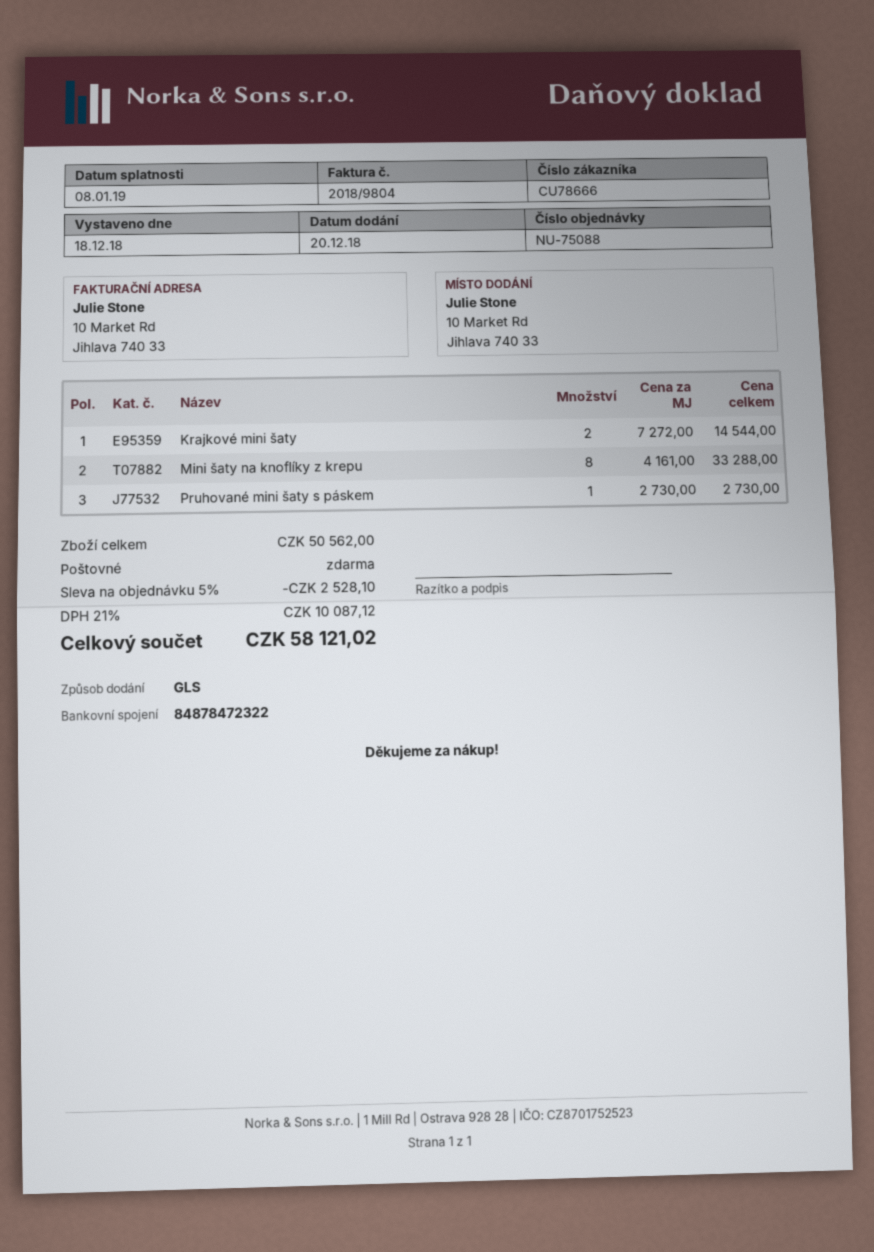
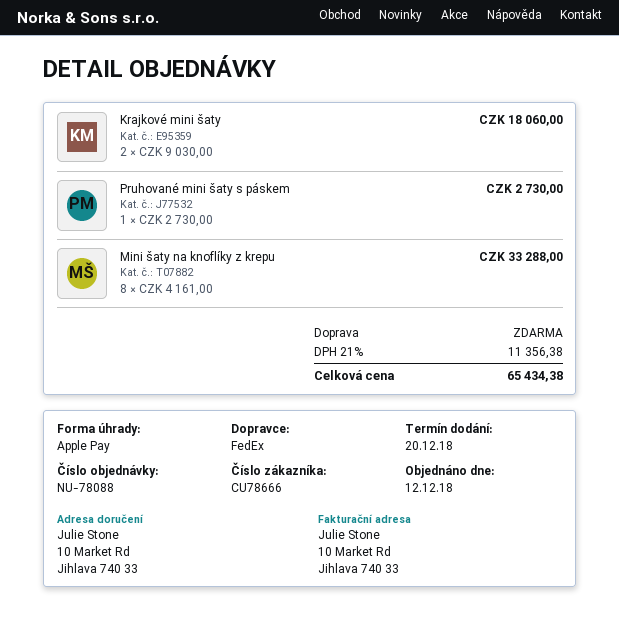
order number: NU-75088 -> NU-78088
shipping method: GLS -> FedEx
Krajkové mini šaty: 2 x 7272.00 = 14544.00 -> 2 x 9030.00 = 18060.00
discount: 5% = 2528.10 -> none
tax: 21% = 10087.12 -> 21% = 11356.38
total: 58121.02 -> 65434.38

